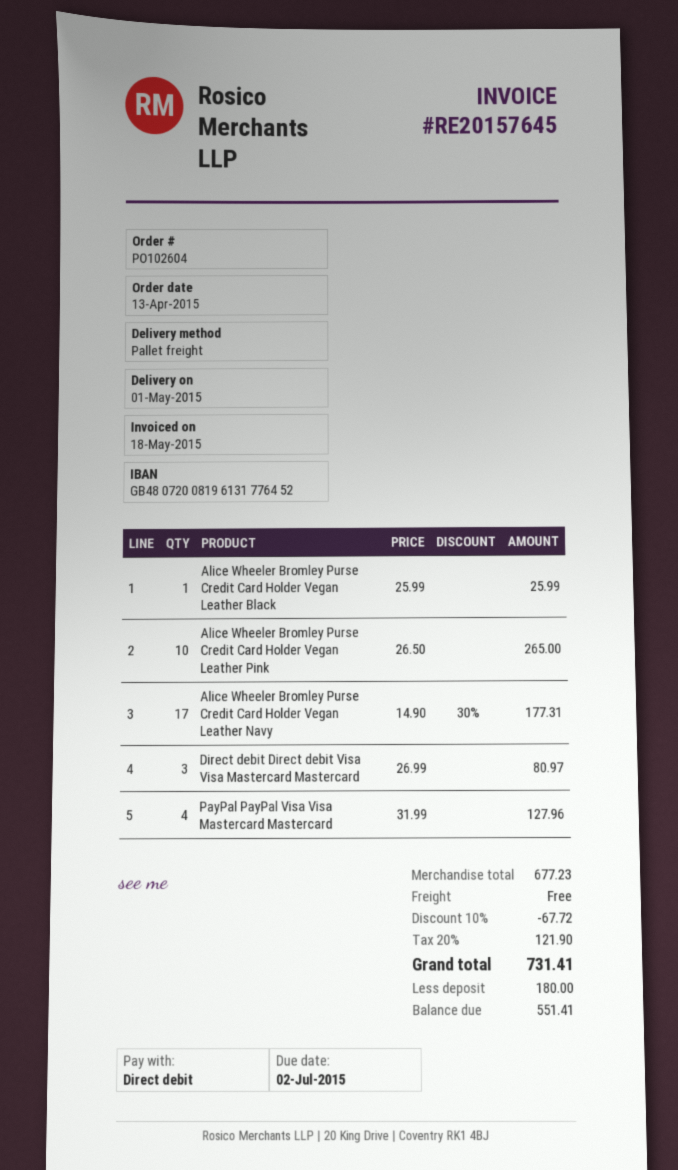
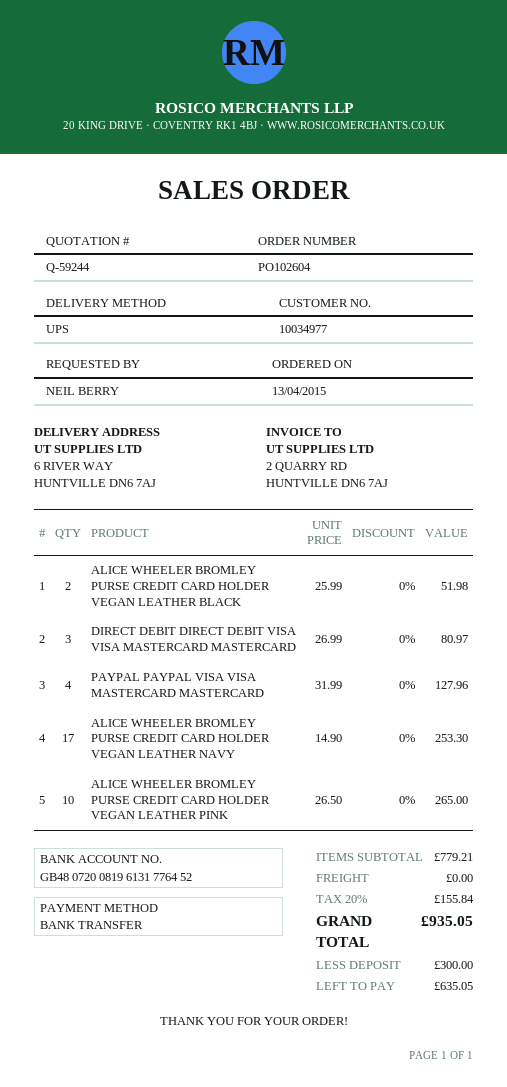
payment method: direct debit -> bank transfer
shipping method: pallet freight -> UPS
Alice Wheeler Bromley Purse Credit Card Holder Vegan Leather Black: 1 x 25.99 = 25.99 -> 2 x 25.99 = 51.98
Alice Wheeler Bromley Purse Credit Card Holder Vegan Leather Navy: 17 x 14.90 - 30% = 177.31 -> 17 x 14.90 = 253.30
subtotal: 677.23 -> 779.21
discount: 10% = 67.72 -> none
tax: 20% = 121.90 -> 20% = 155.84
total: 731.41 -> 935.05
deposit: 180.00 -> 300.00
balance: 551.41 -> 635.05

